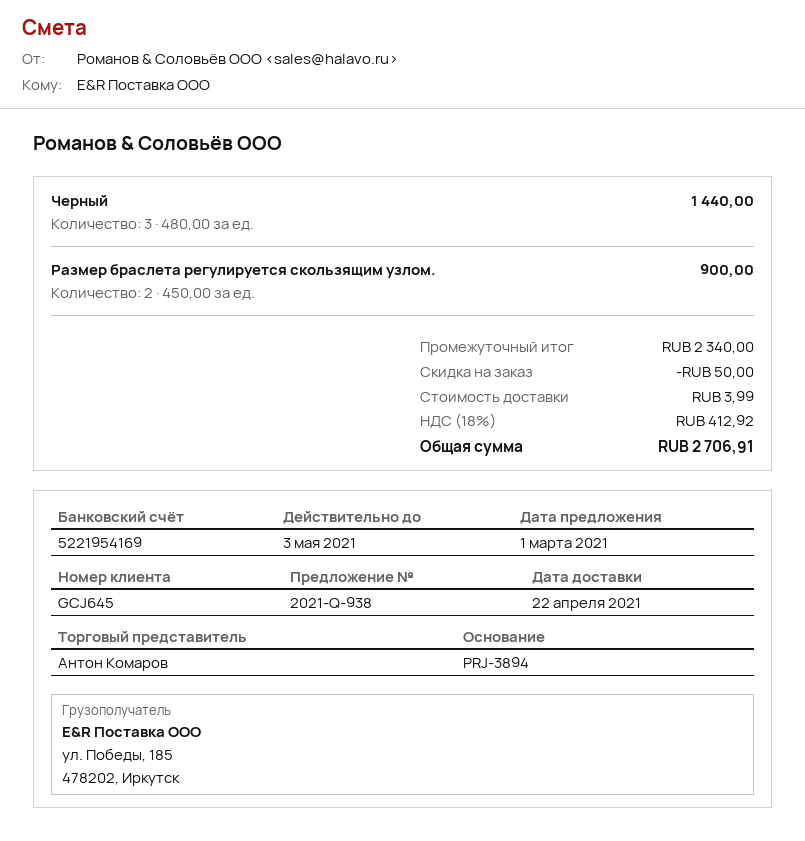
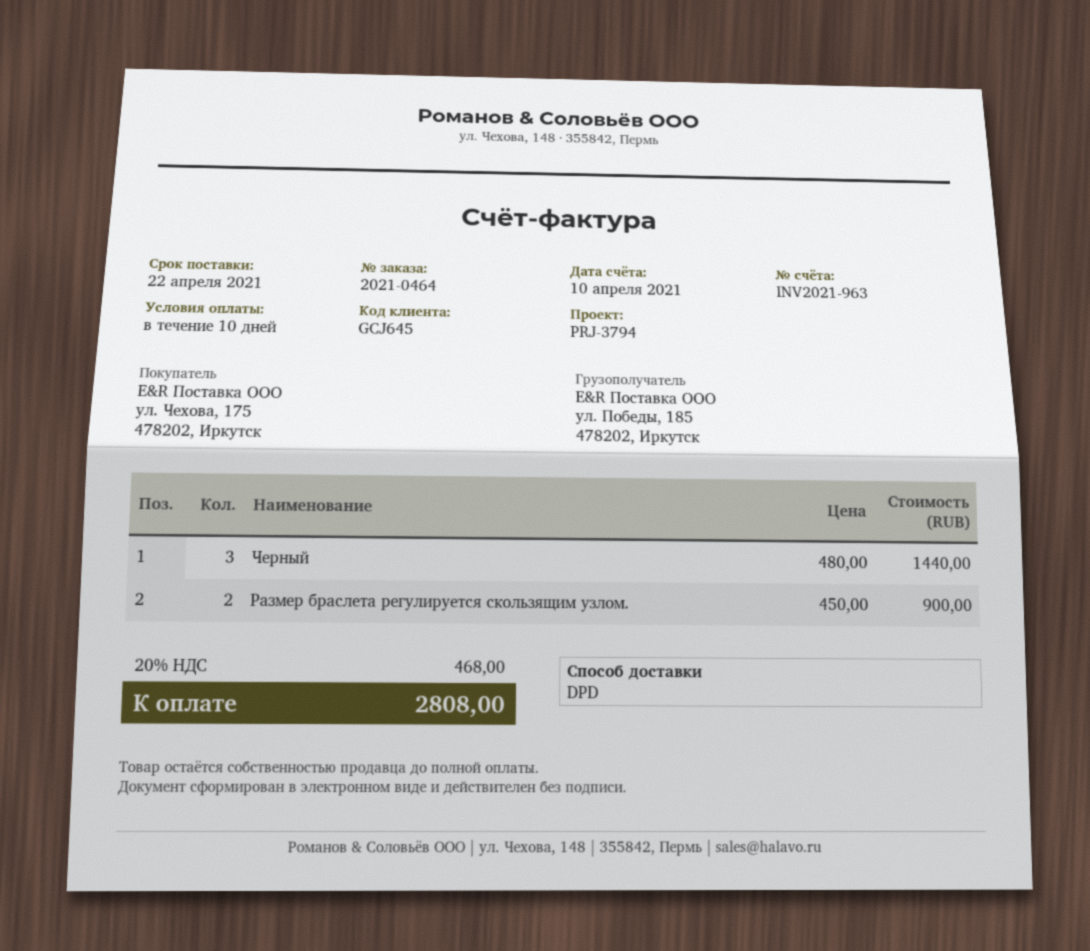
reference: PRJ-3894 -> PRJ-3794
discount: 50.00 -> none
shipping: 3.99 -> none
tax: 18% = 412.92 -> 20% = 468.00
total: 2706.91 -> 2808.00

